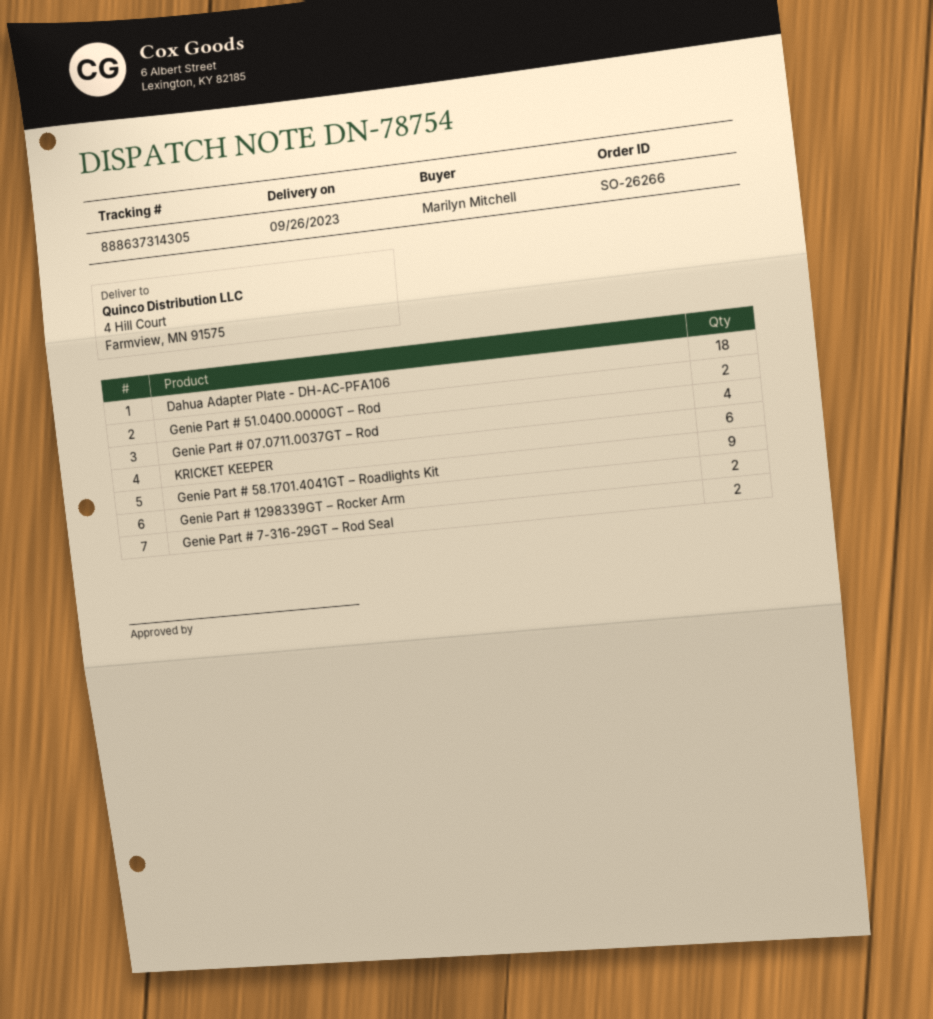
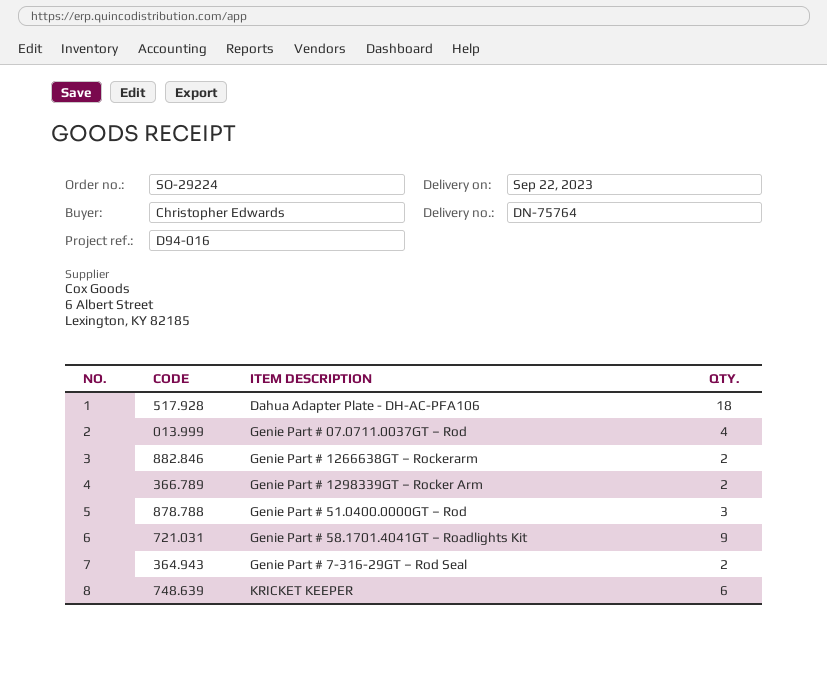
order number: SO-26266 -> SO-29224
delivery note number: DN-78754 -> DN-75764
delivery date: 2023-09-26 -> 2023-09-22
ordered by: Marilyn Mitchell -> Christopher Edwards
Genie Part # 51.0400.0000GT – Rod: 2 -> 3
Genie Part # 1266638GT – Rockerarm: none -> 2

